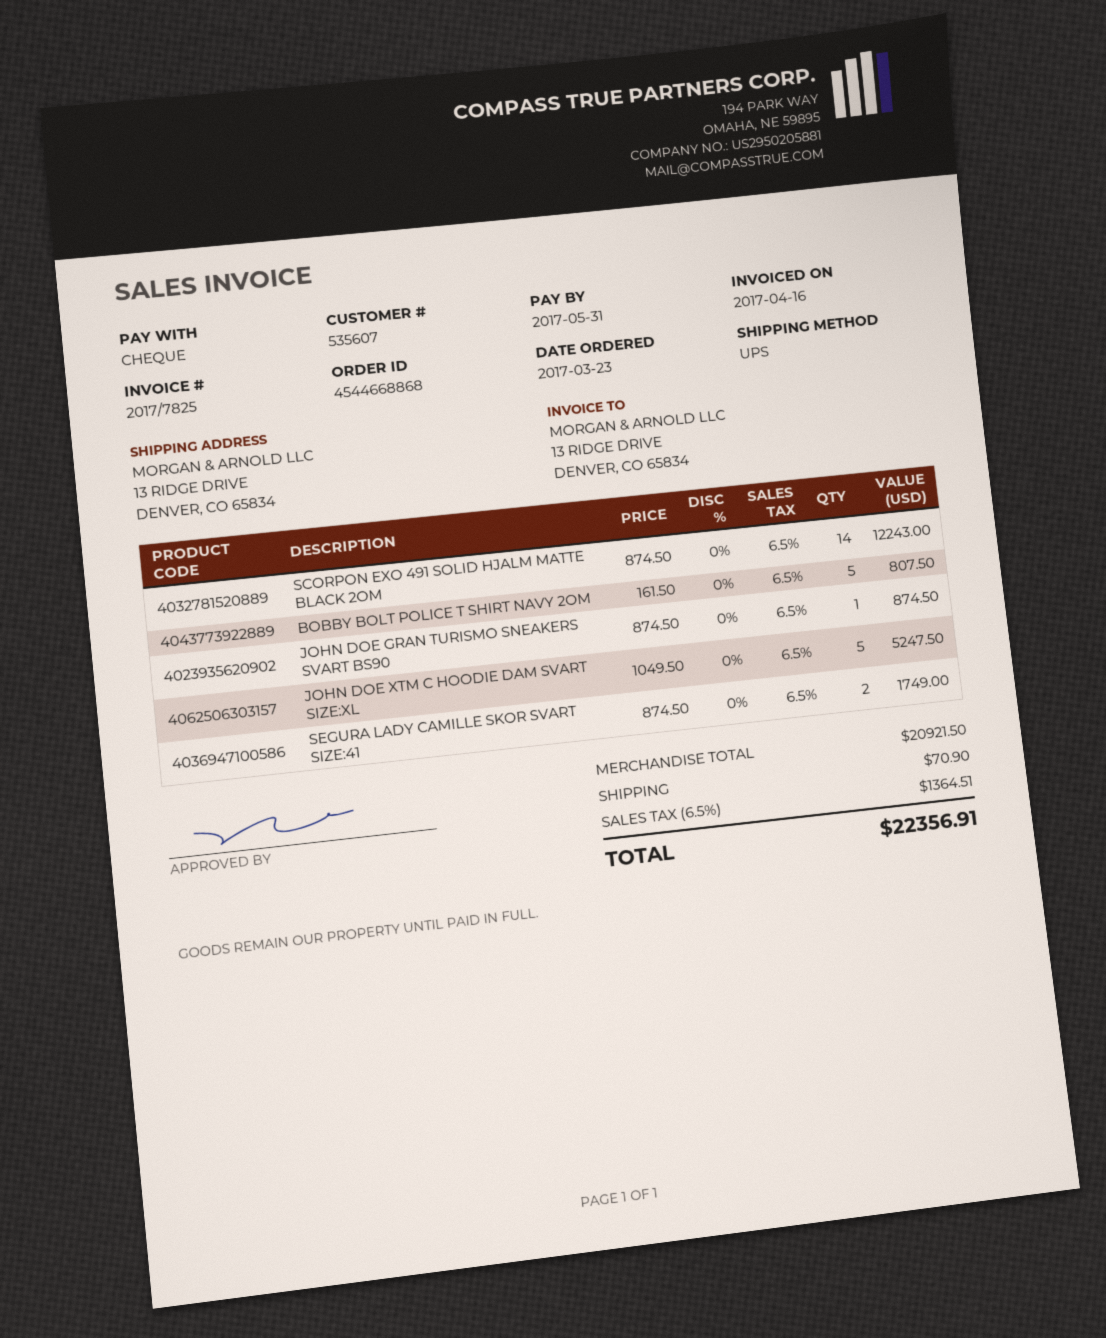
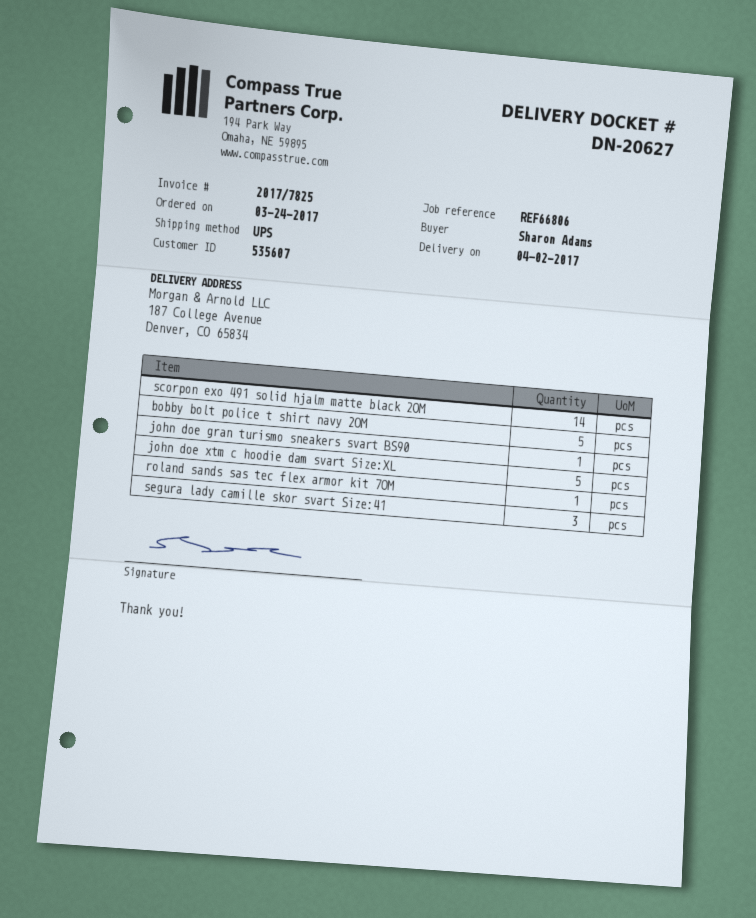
order date: 2017-03-23 -> 2017-03-24
ship to: 13 RIDGE DRIVE, DENVER, CO 65834 -> 187 College Avenue, Denver, CO 65834
SEGURA LADY CAMILLE SKOR SVART SIZE:41: 2 -> 3
roland sands sas tec flex armor kit 7OM: none -> 1

